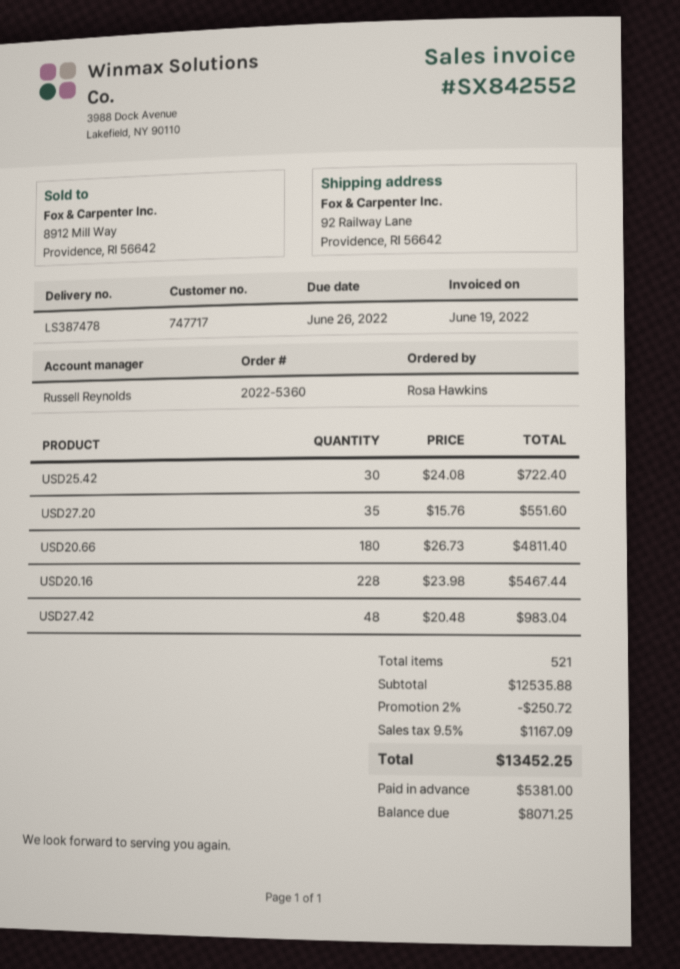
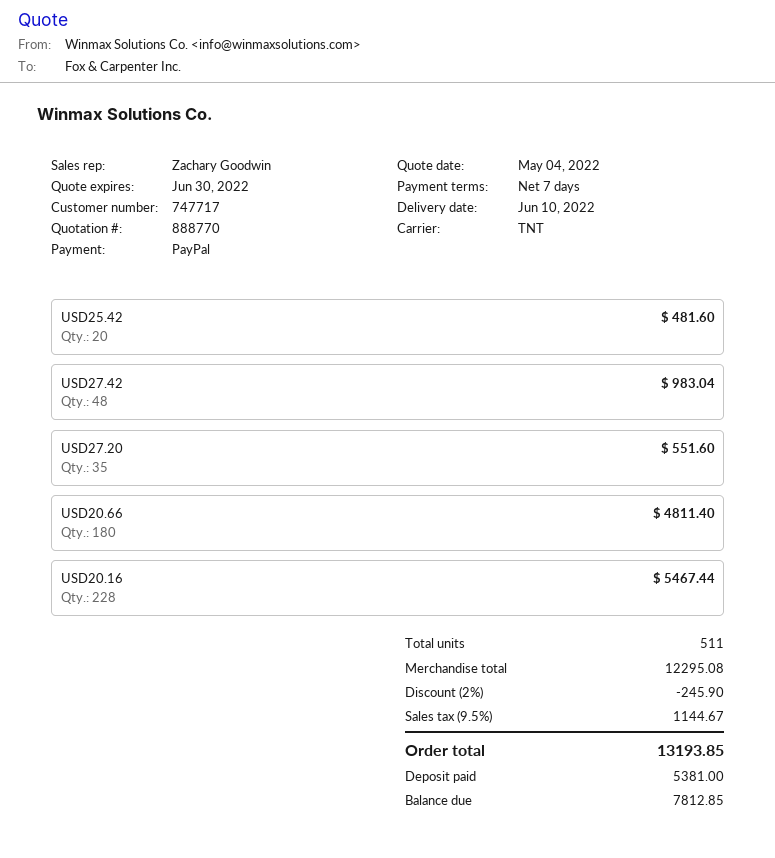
sales rep: Russell Reynolds -> Zachary Goodwin
USD25.42: 30 for 722.40 -> 20 for 481.60
total quantity: 521 -> 511
subtotal: 12535.88 -> 12295.08
discount: 2% = 250.72 -> 2% = 245.90
tax: 9.5% = 1167.09 -> 9.5% = 1144.67
total: 13452.25 -> 13193.85
balance: 8071.25 -> 7812.85

